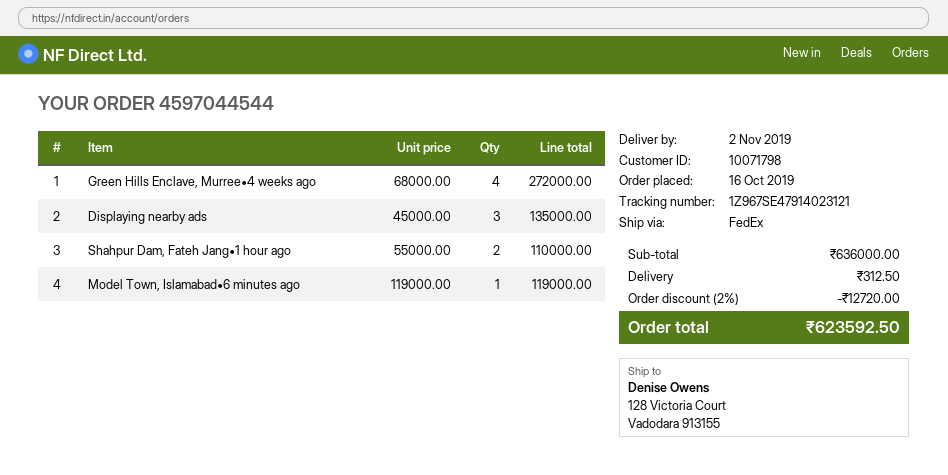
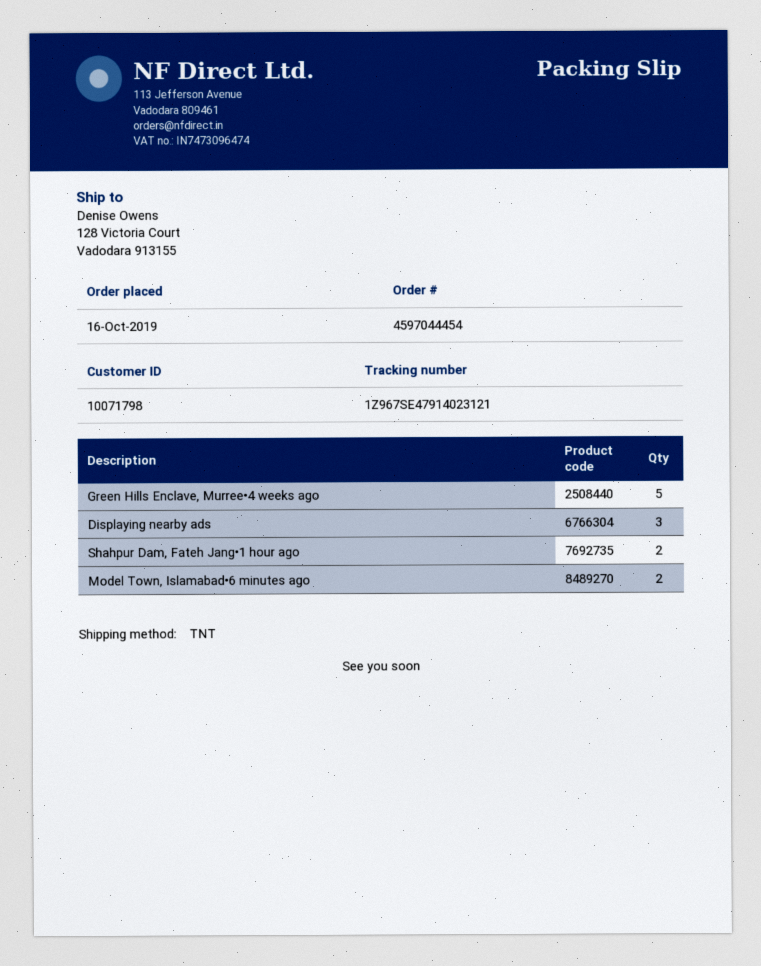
order number: 4597044544 -> 4597044454
shipping method: FedEx -> TNT
Green Hills Enclave, Murree•4 weeks ago: 4 -> 5
Model Town, Islamabad•6 minutes ago: 1 -> 2

